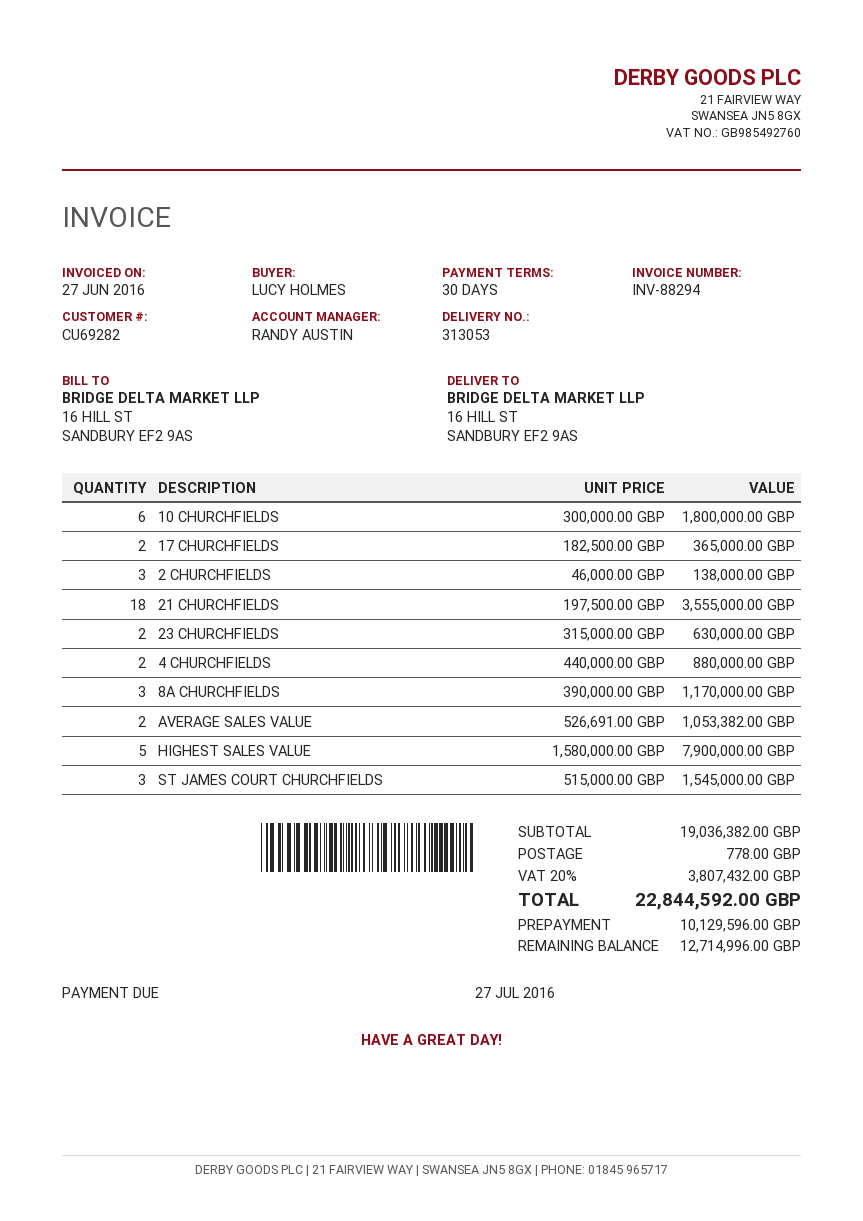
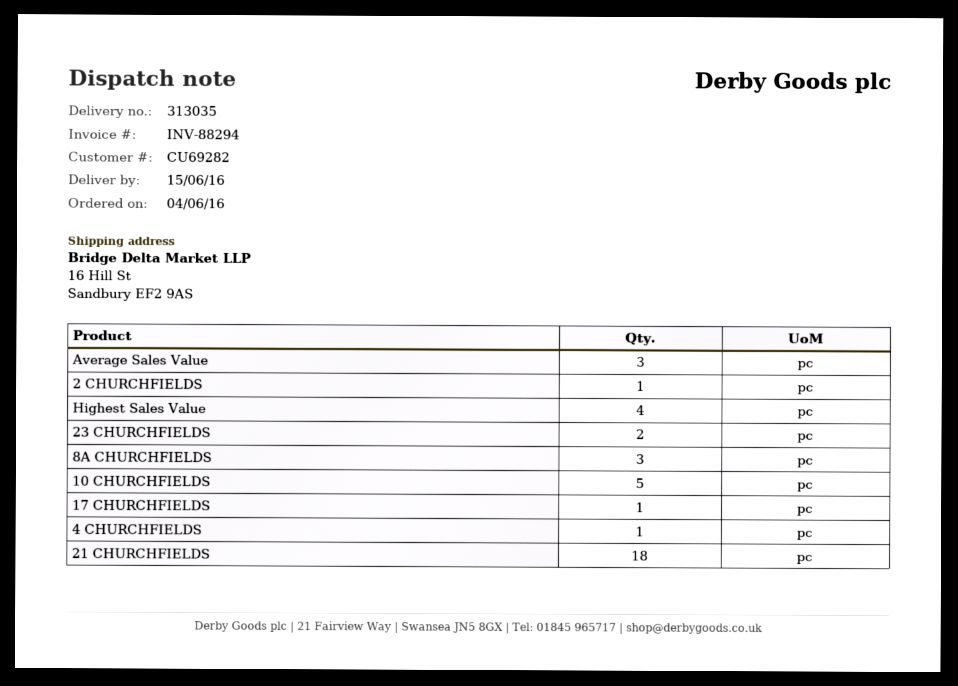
delivery note number: 313053 -> 313035
10 CHURCHFIELDS: 6 -> 5
17 CHURCHFIELDS: 2 -> 1
2 CHURCHFIELDS: 3 -> 1
4 CHURCHFIELDS: 2 -> 1
AVERAGE SALES VALUE: 2 -> 3
HIGHEST SALES VALUE: 5 -> 4
ST JAMES COURT CHURCHFIELDS: 3 -> none

